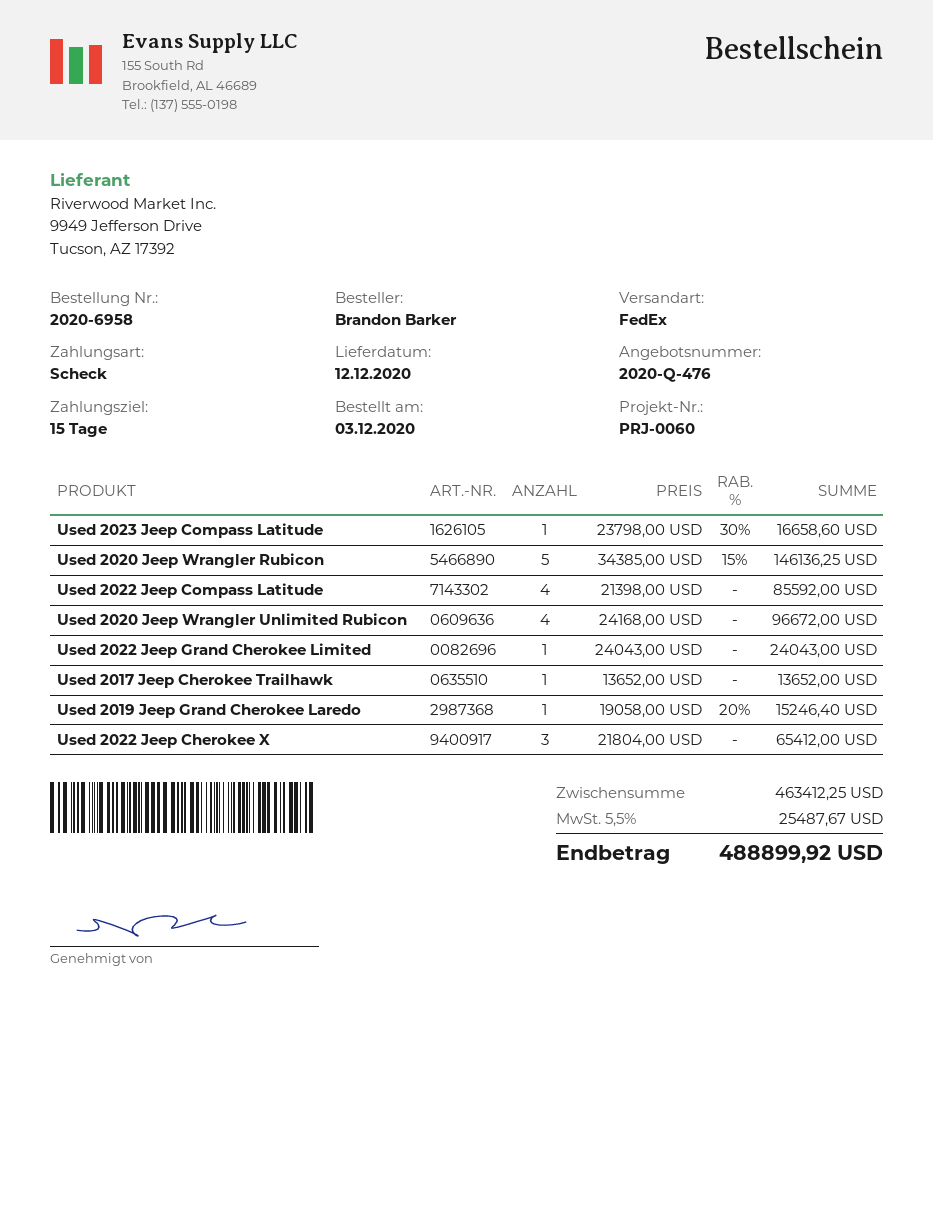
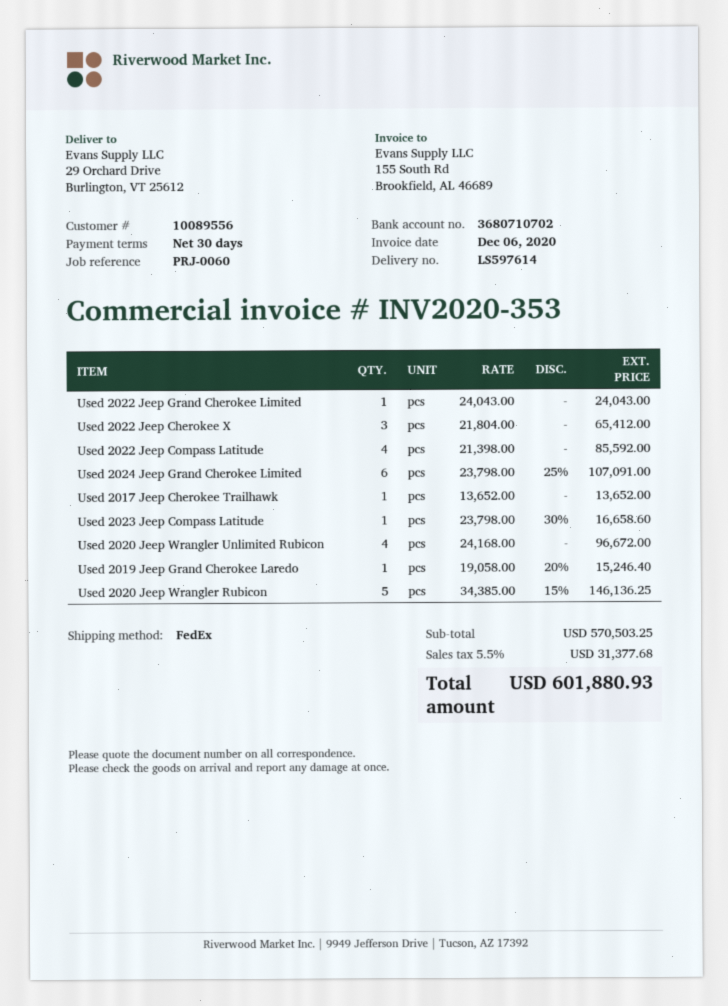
payment terms: 15 days -> 30 days
Used 2024 Jeep Grand Cherokee Limited: none -> 6 x 23798.00 - 25% = 107091.00
subtotal: 463412.25 -> 570503.25
tax: 5.5% = 25487.67 -> 5.5% = 31377.68
total: 488899.92 -> 601880.93

